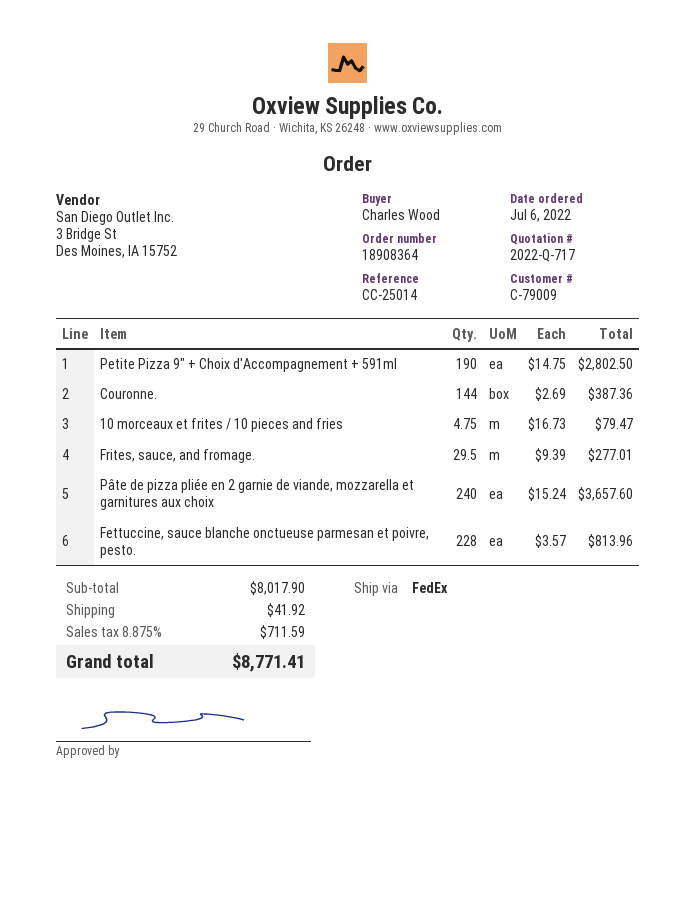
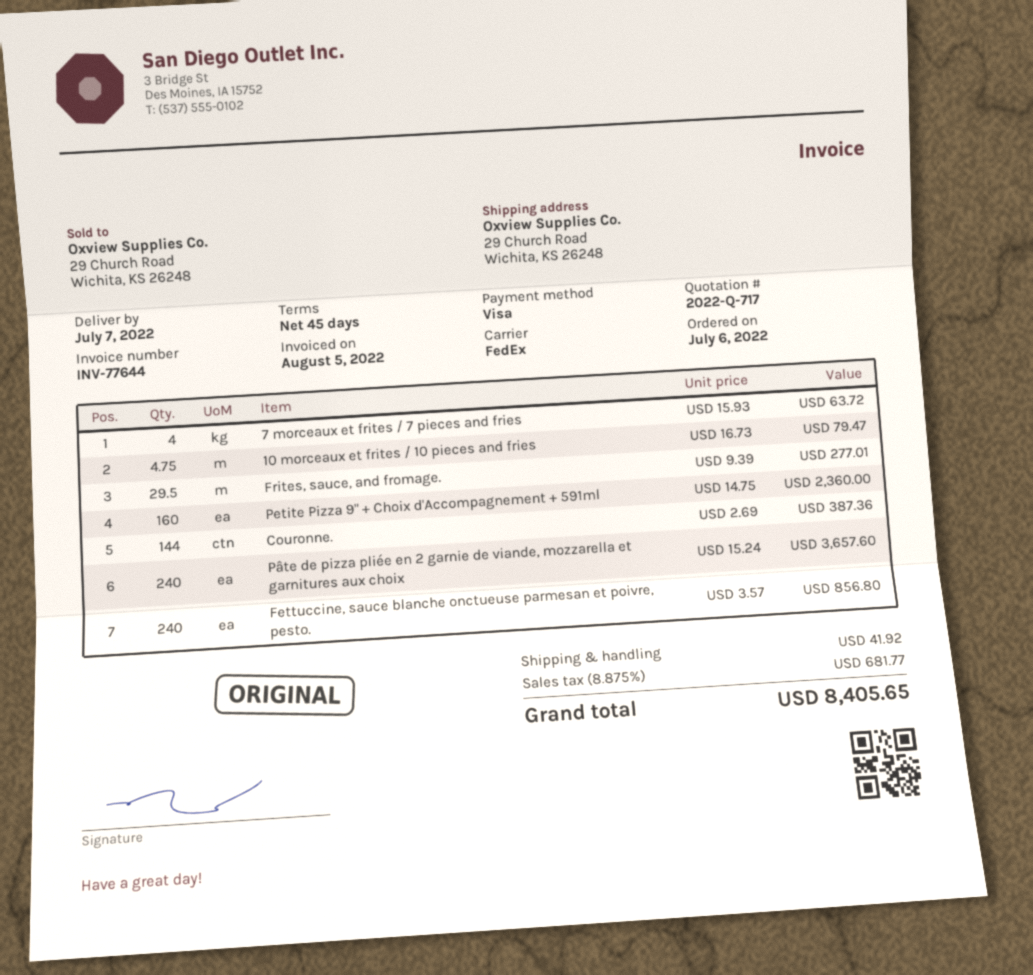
Petite Pizza 9" + Choix d'Accompagnement + 591ml: 190 x 14.75 = 2802.50 -> 160 x 14.75 = 2360.00
Fettuccine, sauce blanche onctueuse parmesan et poivre, pesto.: 228 x 3.57 = 813.96 -> 240 x 3.57 = 856.80
7 morceaux et frites / 7 pieces and fries: none -> 4 x 15.93 = 63.72
tax: 8.875% = 711.59 -> 8.875% = 681.77
total: 8771.41 -> 8405.65

